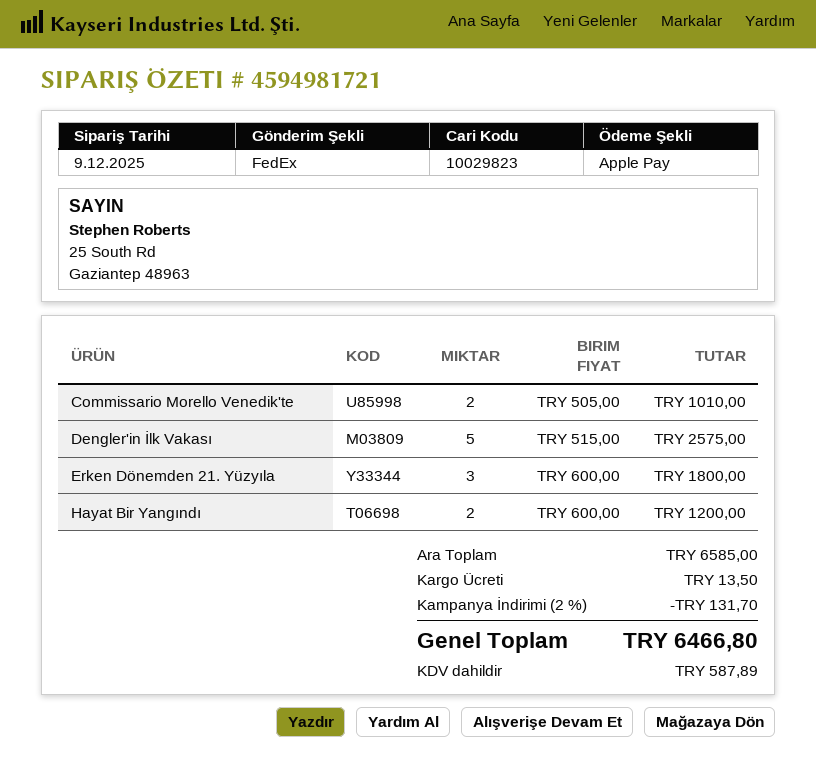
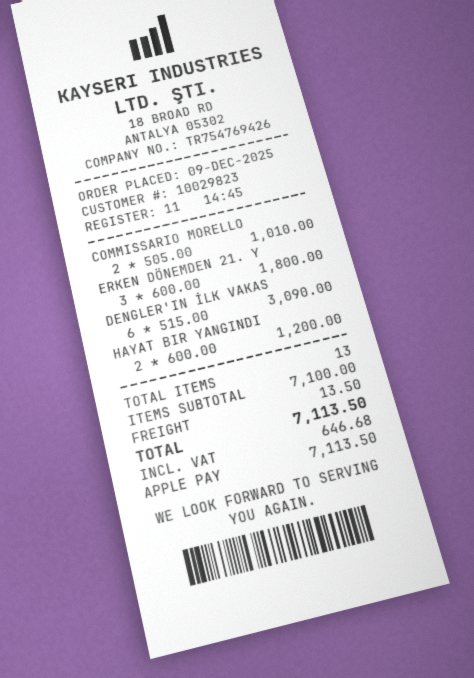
Dengler'in İlk Vakası: 5 x 515.00 = 2575.00 -> 6 x 515.00 = 3090.00
subtotal: 6585.00 -> 7100.00
discount: 2% = 131.70 -> none
tax: 587.89 -> 646.68
total: 6466.80 -> 7113.50

